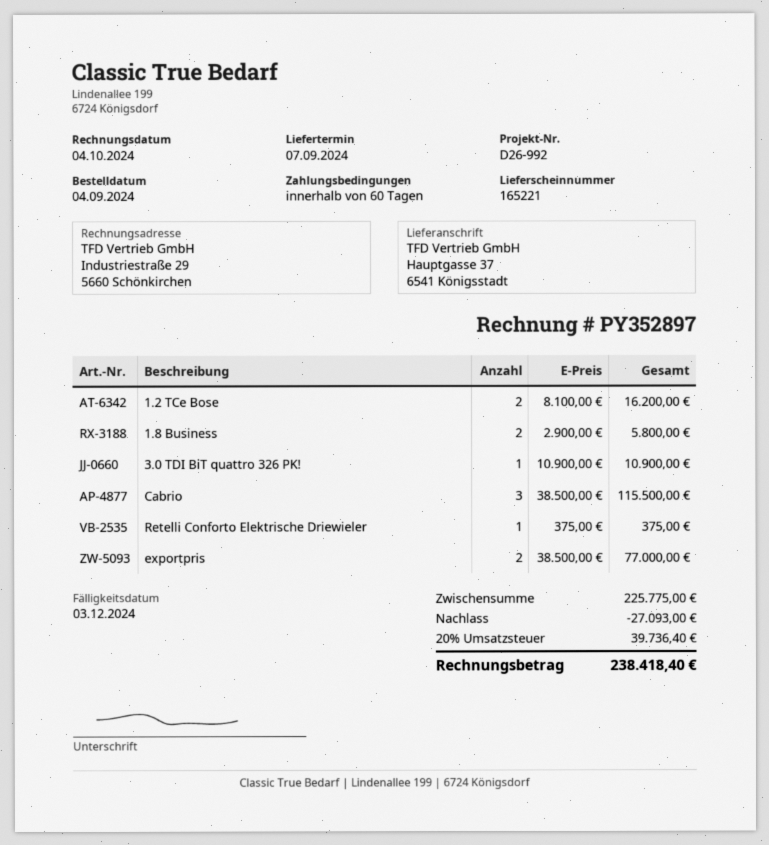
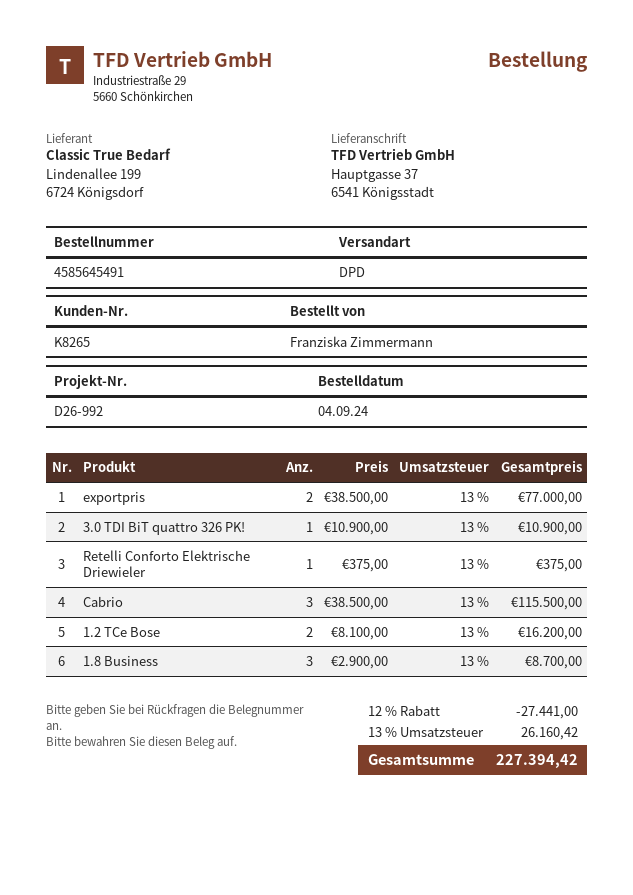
1.8 Business: 2 x 2900.00 = 5800.00 -> 3 x 2900.00 = 8700.00
discount: 27093.00 -> 27441.00
tax: 20% = 39736.40 -> 13% = 26160.42
total: 238418.40 -> 227394.42

